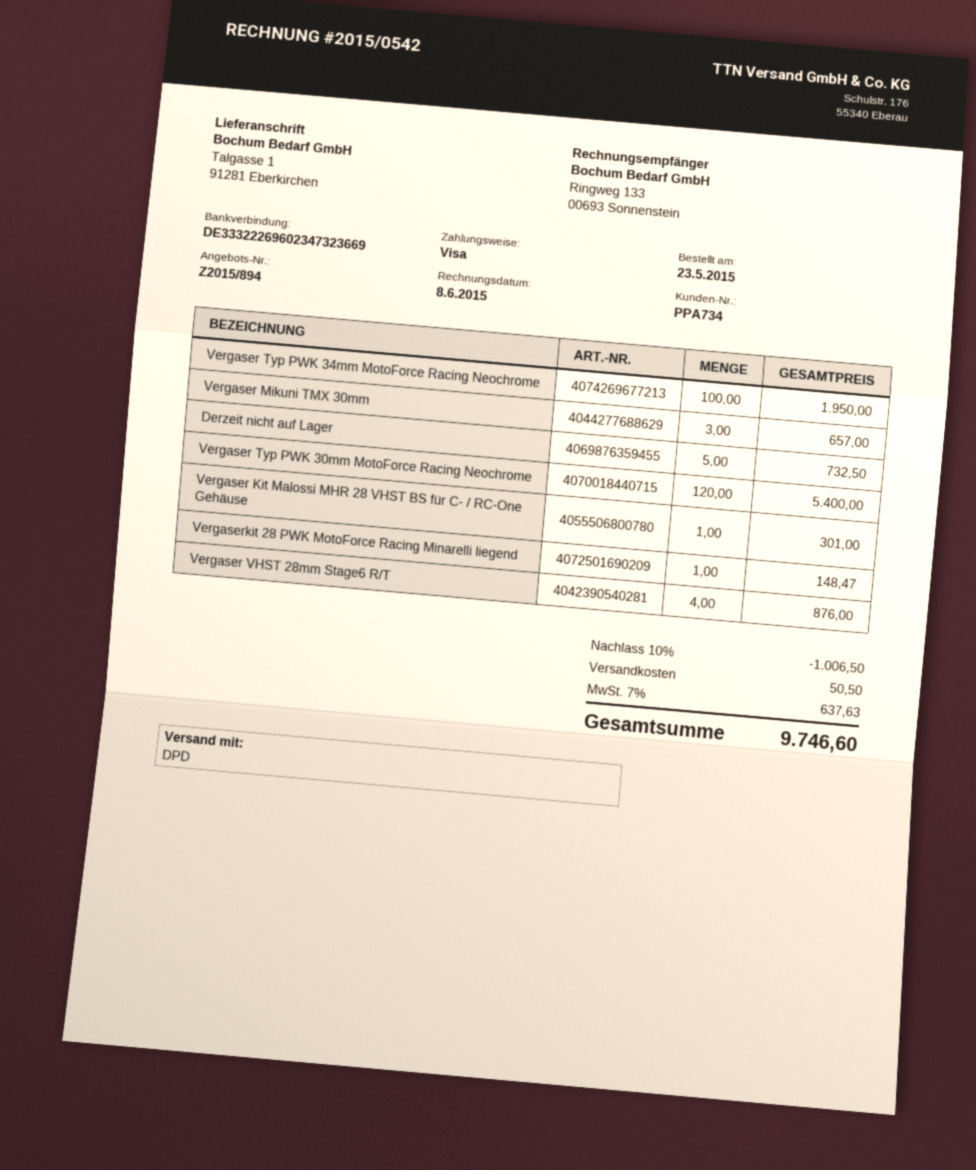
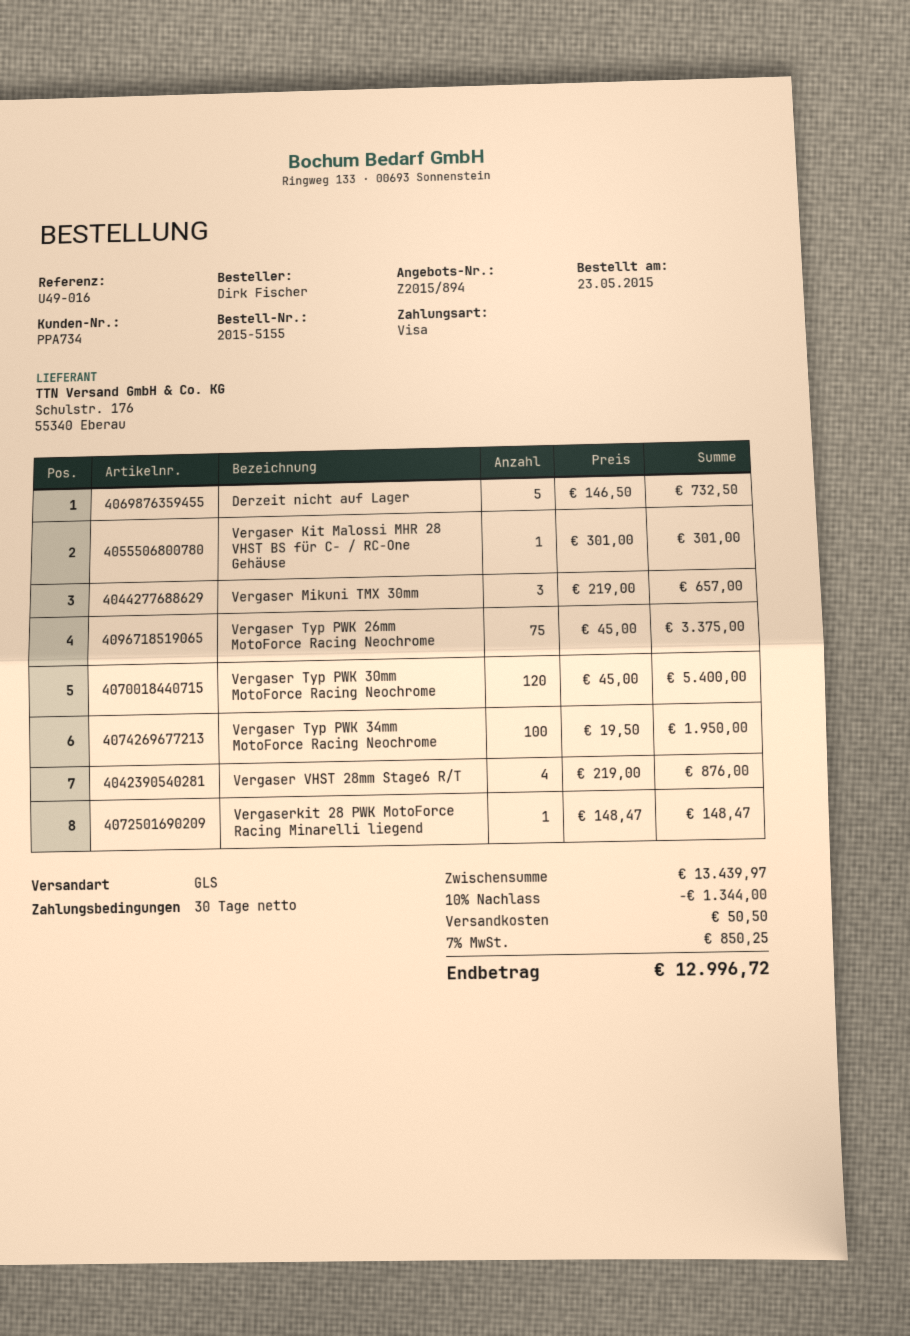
shipping method: DPD -> GLS
Vergaser Typ PWK 26mm MotoForce Racing Neochrome: none -> 75 for 3375.00
discount: 10% = 1006.50 -> 10% = 1344.00
tax: 7% = 637.63 -> 7% = 850.25
total: 9746.60 -> 12996.72

